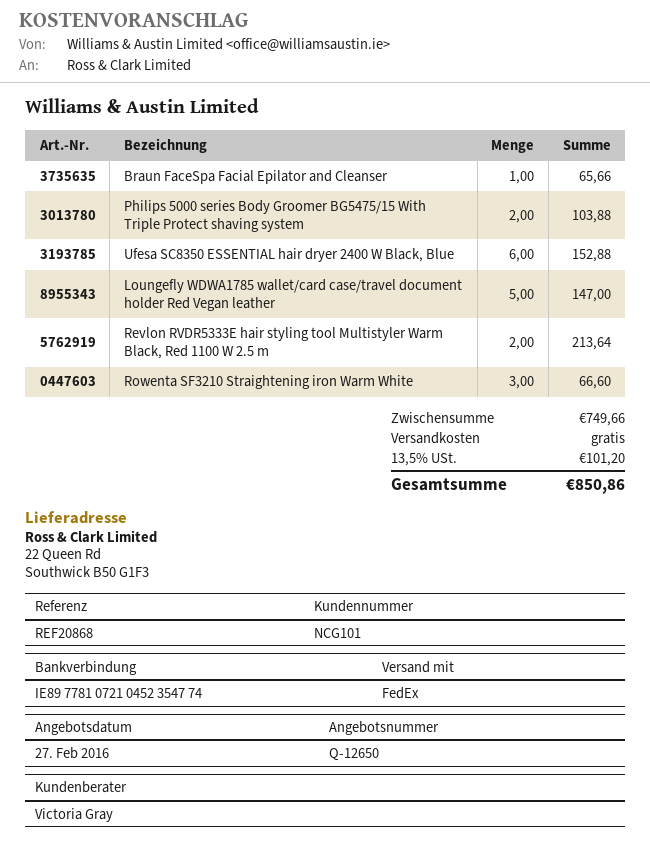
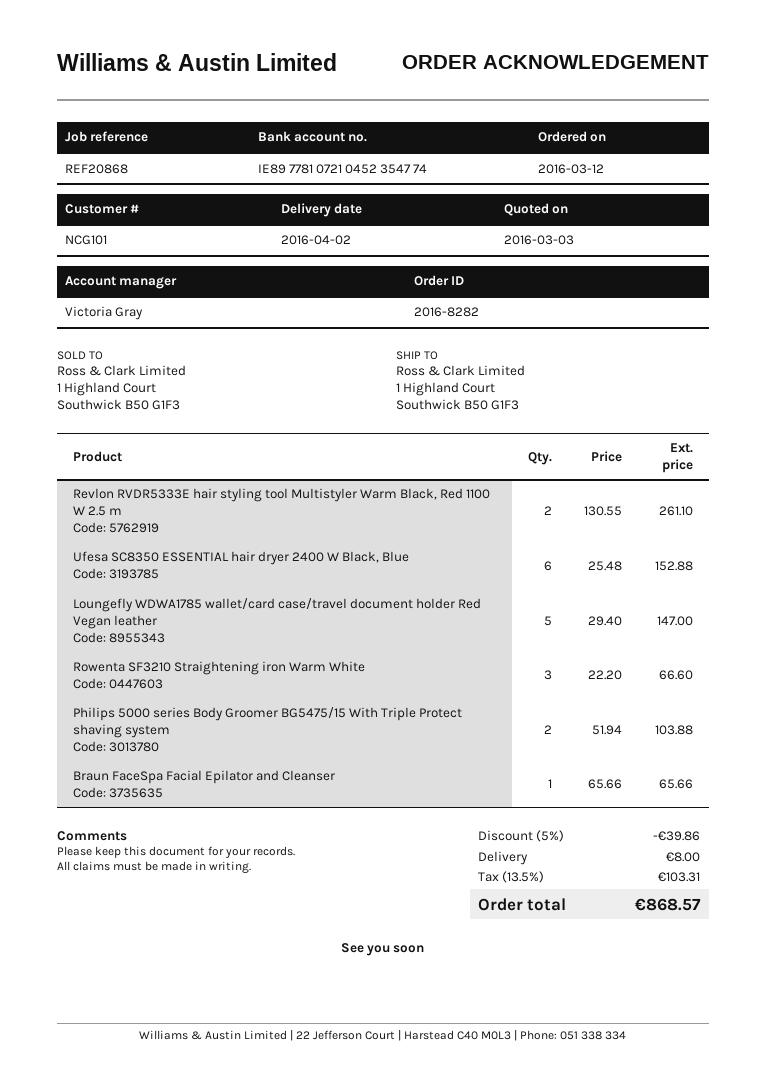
quote date: 2016-02-27 -> 2016-03-03
ship to: 22 Queen Rd, Southwick B50 G1F3 -> 1 Highland Court, Southwick B50 G1F3
Revlon RVDR5333E hair styling tool Multistyler Warm Black, Red 1100 W 2.5 m: 2 for 213.64 -> 2 for 261.10
discount: none -> 5% = 39.86
shipping: 0.00 -> 8.00
tax: 13.5% = 101.20 -> 13.5% = 103.31
total: 850.86 -> 868.57

